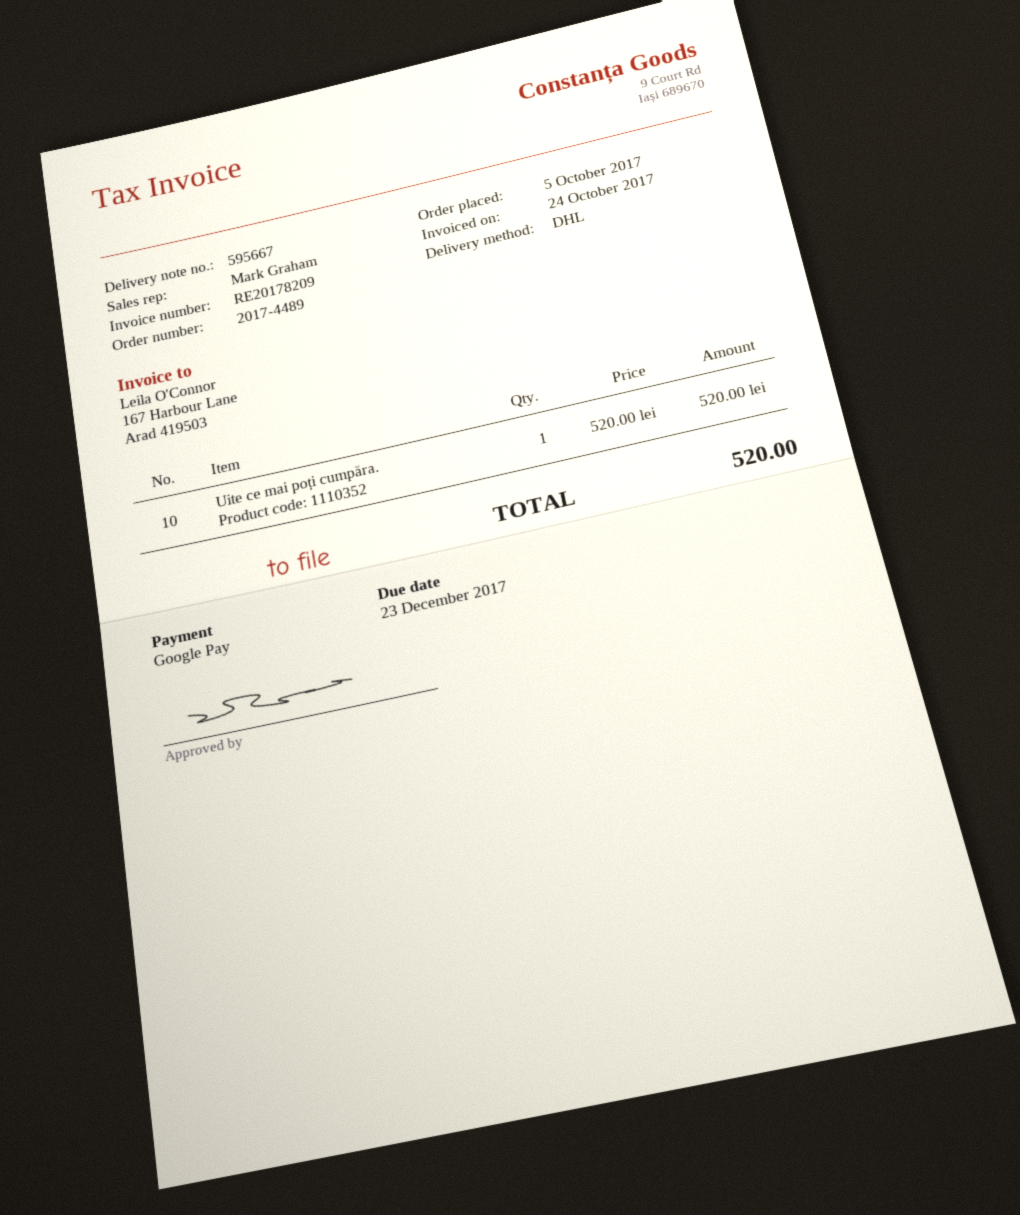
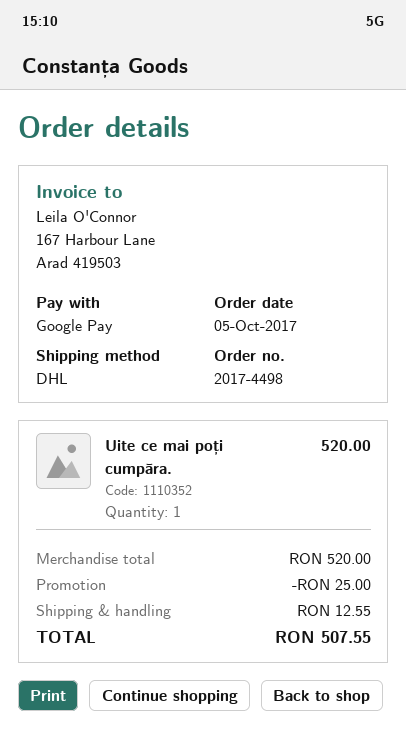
order number: 2017-4489 -> 2017-4498
discount: none -> 25.00
shipping: none -> 12.55
total: 520.00 -> 507.55

